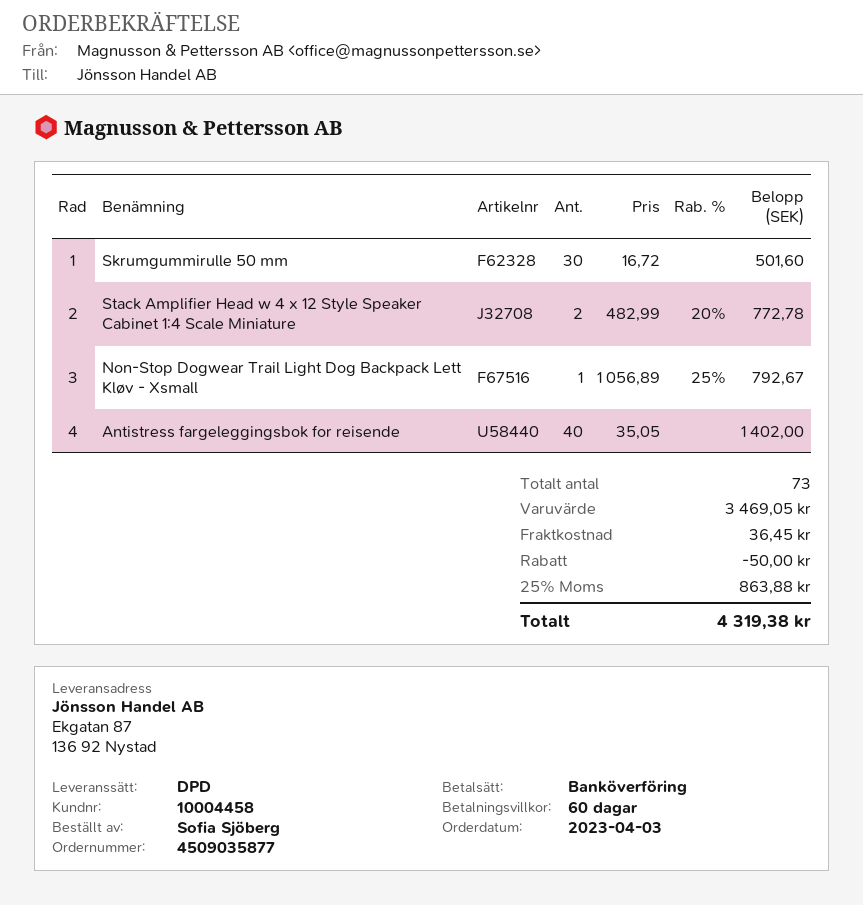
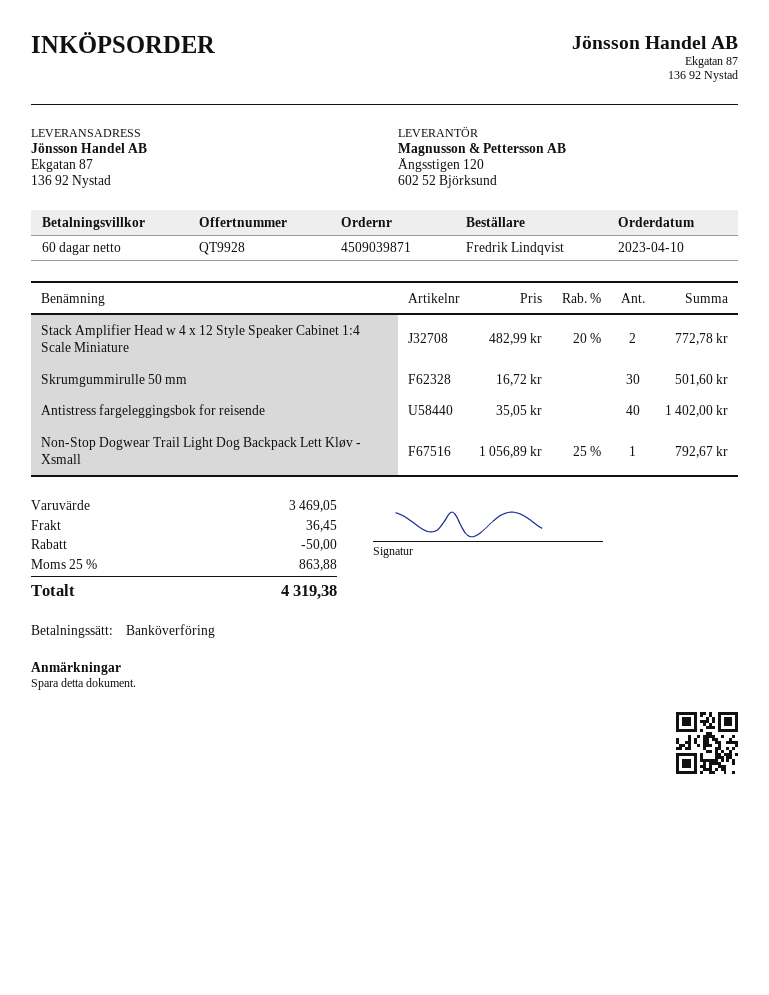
order number: 4509035877 -> 4509039871
order date: 2023-04-03 -> 2023-04-10
ordered by: Sofia Sjöberg -> Fredrik Lindqvist

